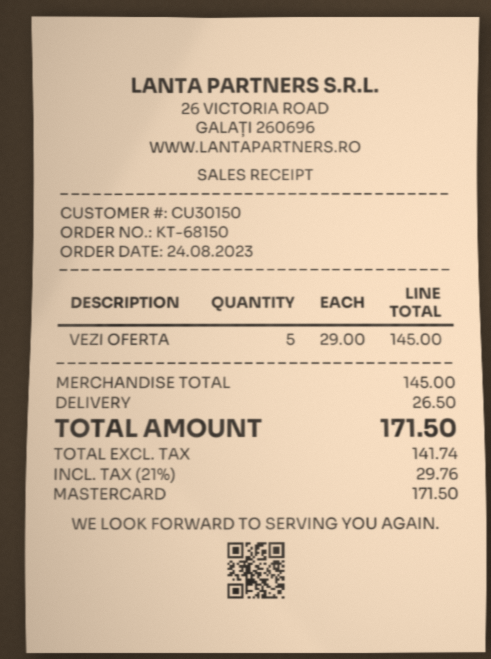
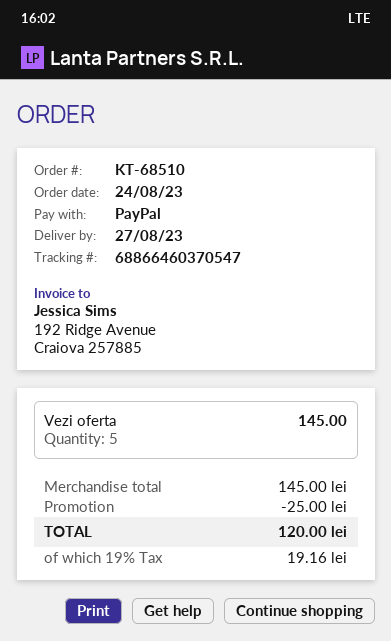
order number: KT-68150 -> KT-68510
payment method: Mastercard -> PayPal
discount: none -> 25.00
shipping: 26.50 -> none
tax: 21% = 29.76 -> 19% = 19.16
total: 171.50 -> 120.00

